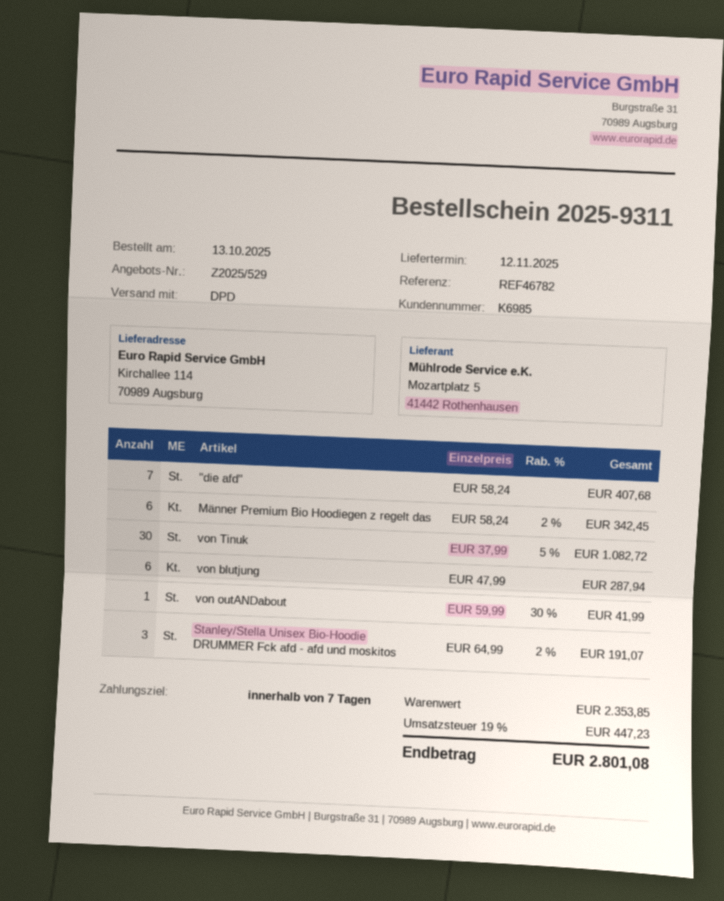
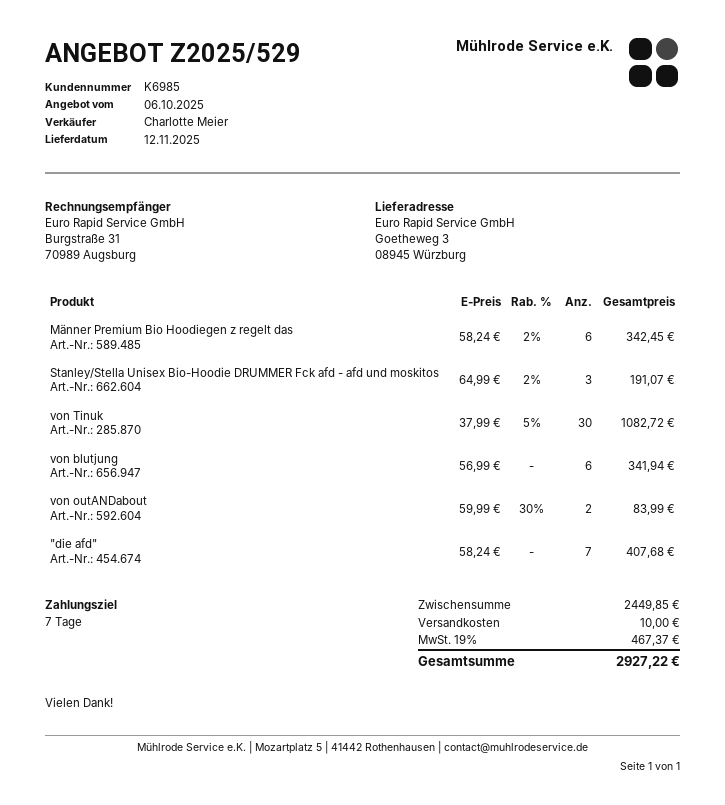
ship to: Kirchallee 114, 70989 Augsburg -> Goetheweg 3, 08945 Würzburg
von blutjung: 6 x 47.99 = 287.94 -> 6 x 56.99 = 341.94
von outANDabout: 1 x 59.99 - 30% = 41.99 -> 2 x 59.99 - 30% = 83.99
subtotal: 2353.85 -> 2449.85
shipping: none -> 10.00
tax: 19% = 447.23 -> 19% = 467.37
total: 2801.08 -> 2927.22

